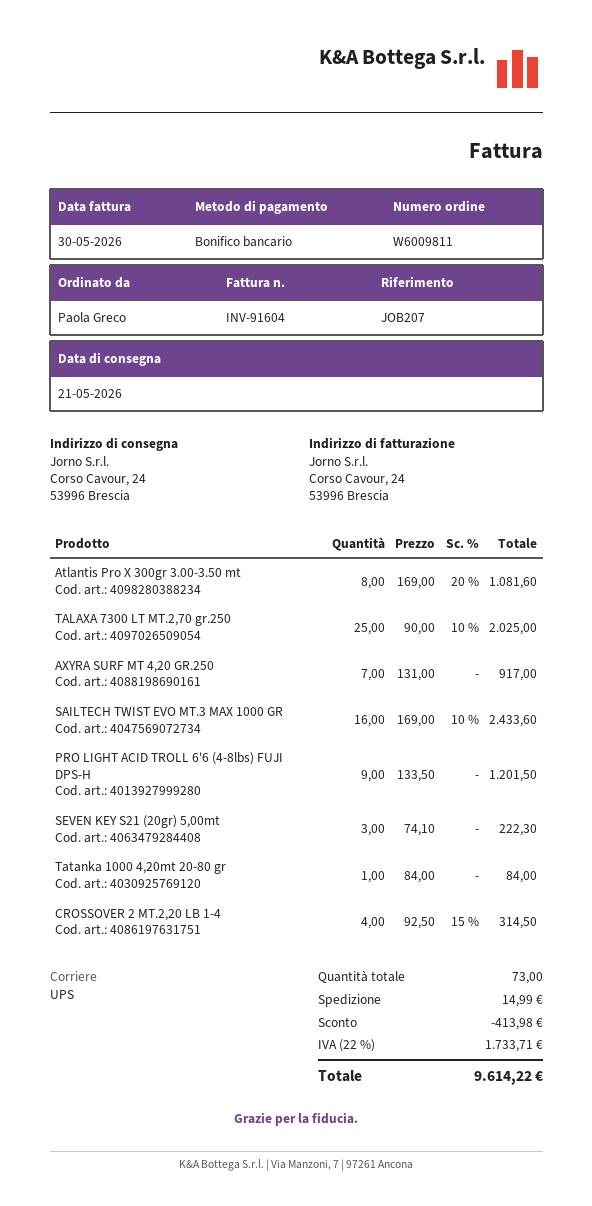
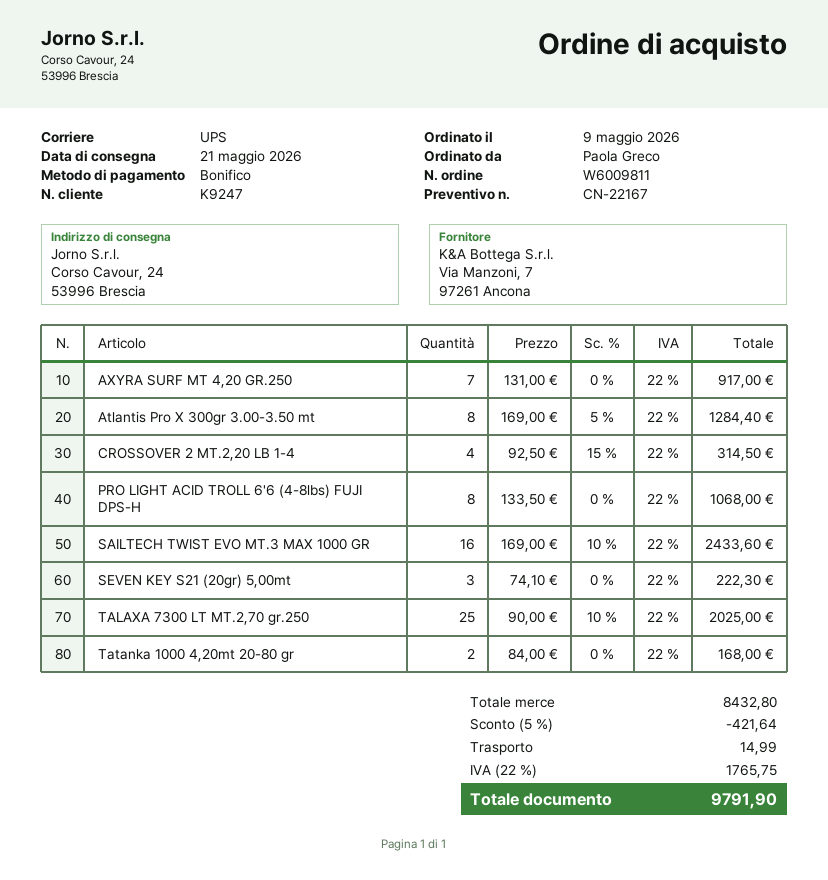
Atlantis Pro X 300gr 3.00-3.50 mt: 8 x 169.00 - 20% = 1081.60 -> 8 x 169.00 - 5% = 1284.40
PRO LIGHT ACID TROLL 6'6 (4-8lbs) FUJI DPS-H: 9 x 133.50 = 1201.50 -> 8 x 133.50 = 1068.00
Tatanka 1000 4,20mt 20-80 gr: 1 x 84.00 = 84.00 -> 2 x 84.00 = 168.00
discount: 413.98 -> 421.64
tax: 22% = 1733.71 -> 22% = 1765.75
total: 9614.22 -> 9791.90

